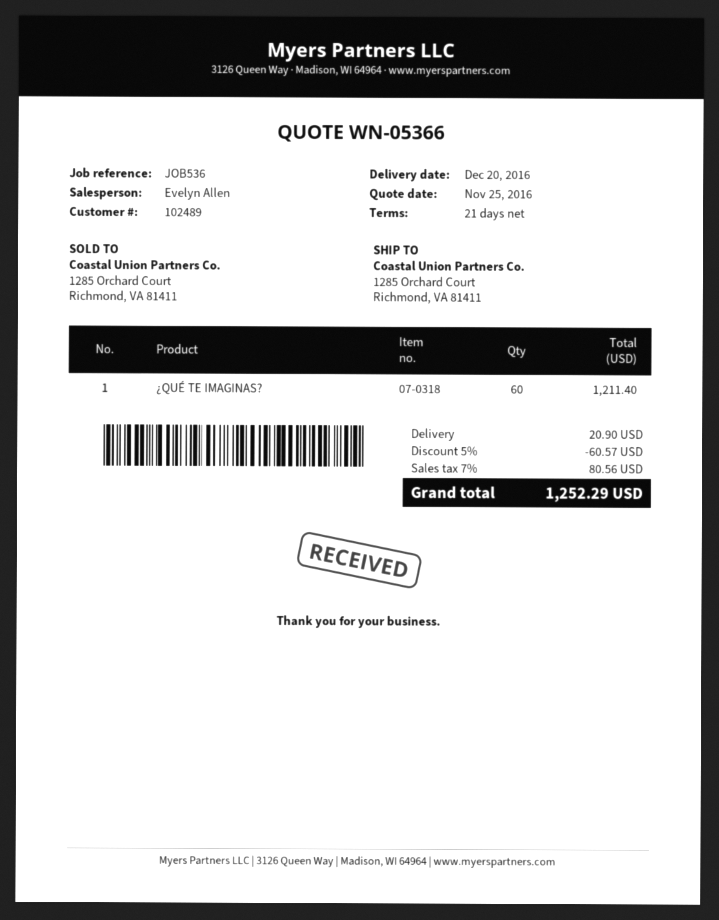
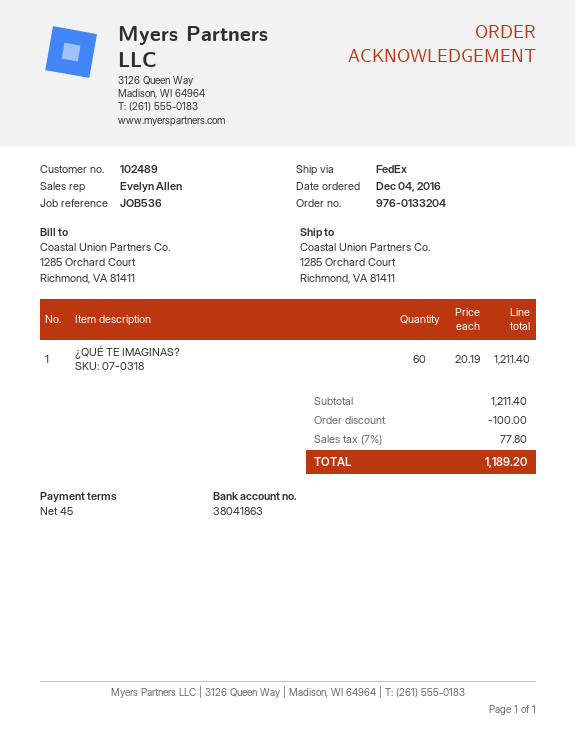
payment terms: 21 days -> 45 days
discount: 60.57 -> 100.00
shipping: 20.90 -> none
tax: 7% = 80.56 -> 7% = 77.80
total: 1252.29 -> 1189.20

